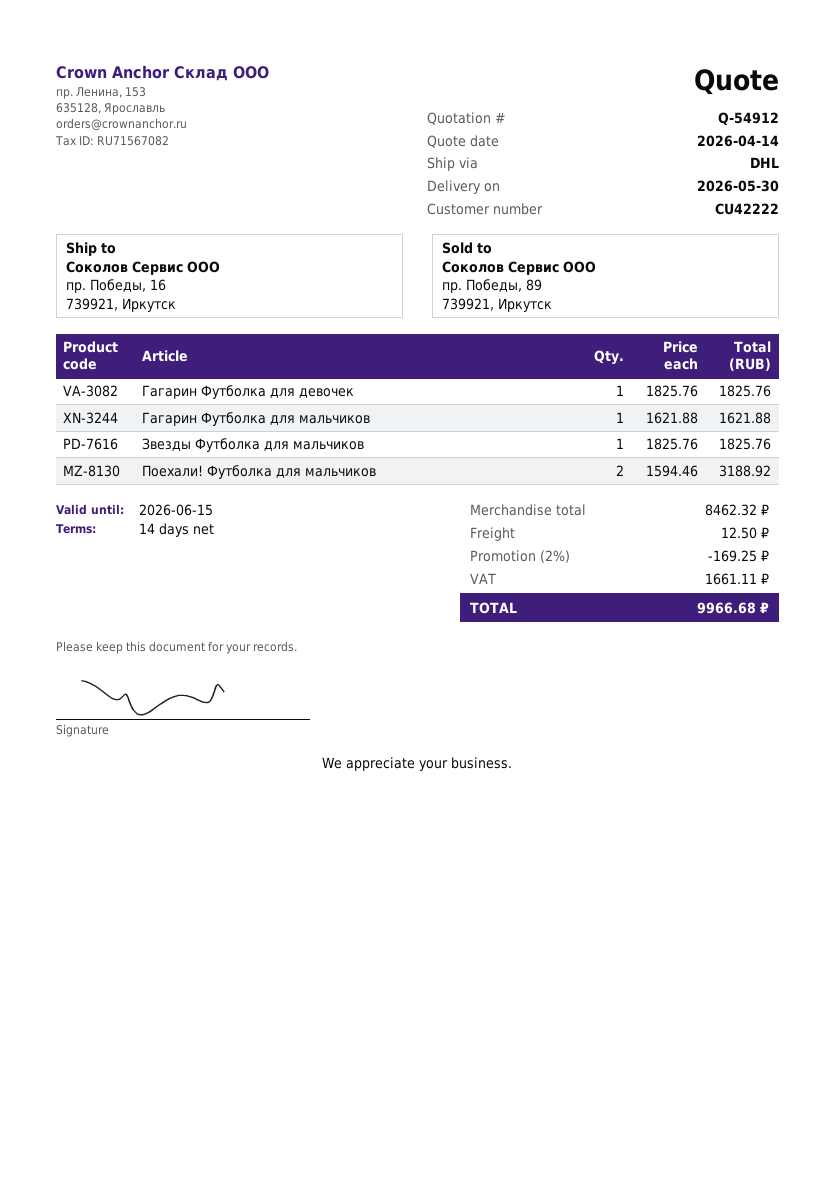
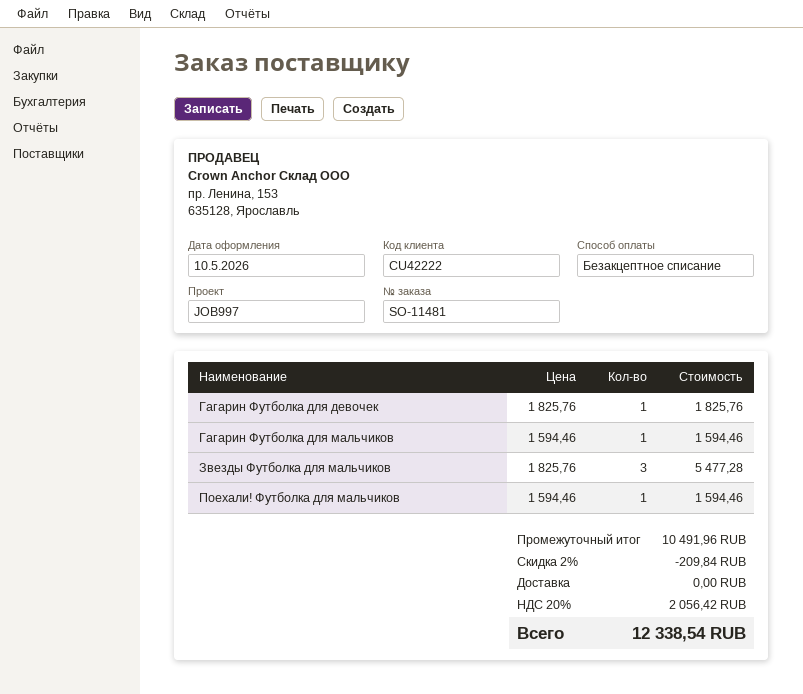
Гагарин Футболка для мальчиков: 1 x 1621.88 = 1621.88 -> 1 x 1594.46 = 1594.46
Звезды Футболка для мальчиков: 1 x 1825.76 = 1825.76 -> 3 x 1825.76 = 5477.28
Поехали! Футболка для мальчиков: 2 x 1594.46 = 3188.92 -> 1 x 1594.46 = 1594.46
subtotal: 8462.32 -> 10491.96
discount: 2% = 169.25 -> 2% = 209.84
shipping: 12.50 -> 0.00
tax: 1661.11 -> 2056.42
total: 9966.68 -> 12338.54

